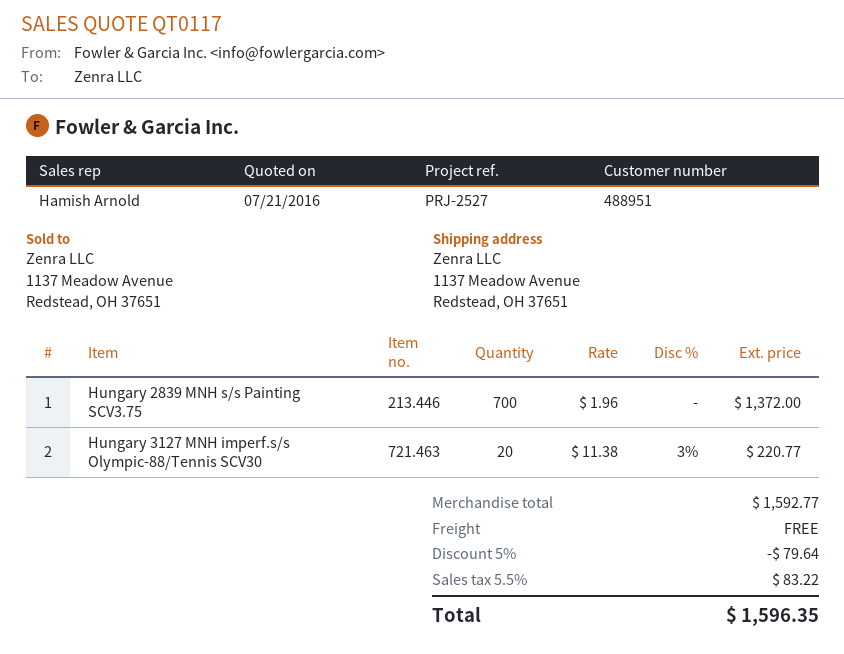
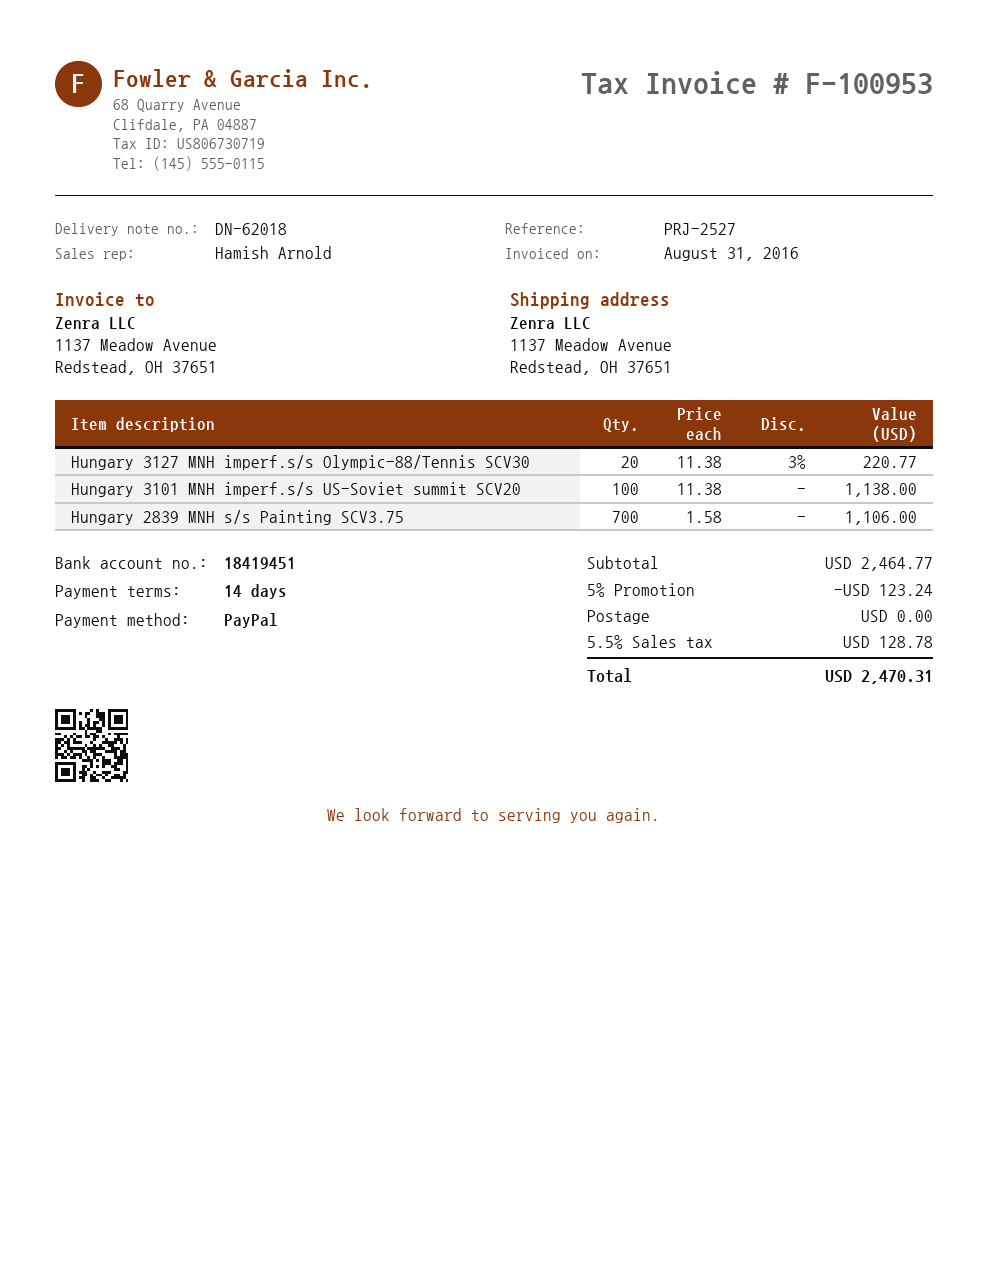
Hungary 2839 MNH s/s Painting SCV3.75: 700 x 1.96 = 1372.00 -> 700 x 1.58 = 1106.00
Hungary 3101 MNH imperf.s/s US-Soviet summit SCV20: none -> 100 x 11.38 = 1138.00
subtotal: 1592.77 -> 2464.77
discount: 5% = 79.64 -> 5% = 123.24
tax: 5.5% = 83.22 -> 5.5% = 128.78
total: 1596.35 -> 2470.31

